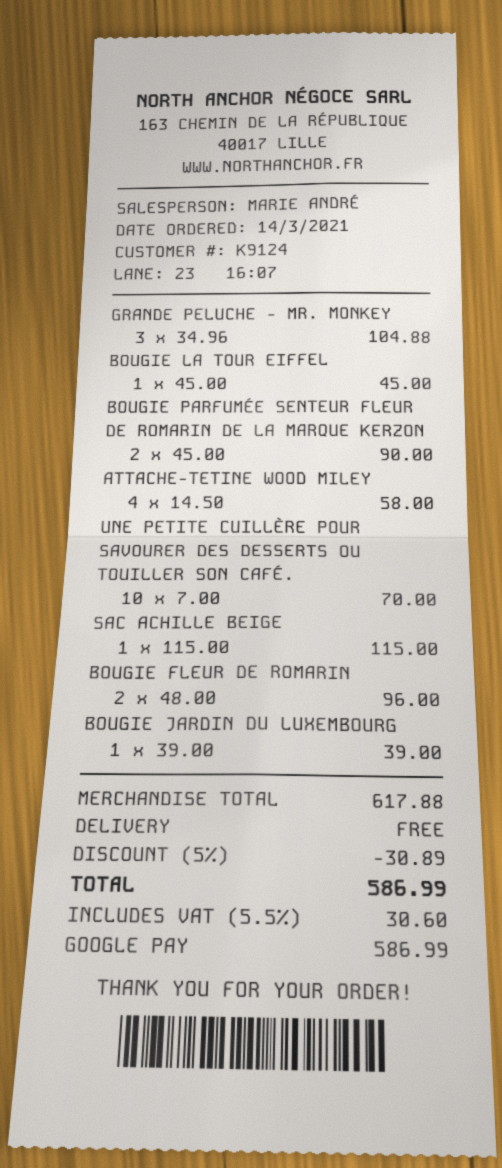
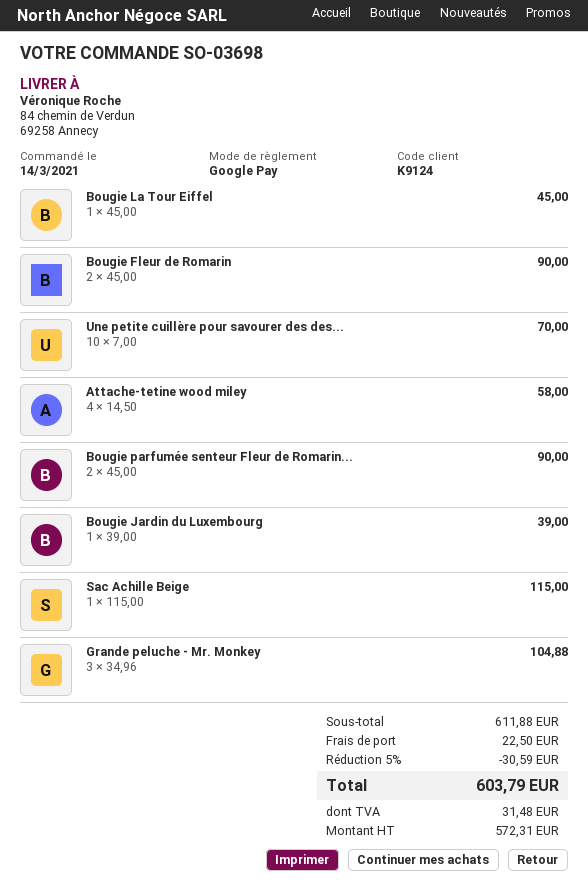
BOUGIE FLEUR DE ROMARIN: 2 x 48.00 = 96.00 -> 2 x 45.00 = 90.00
subtotal: 617.88 -> 611.88
discount: 5% = 30.89 -> 5% = 30.59
shipping: 0.00 -> 22.50
tax: 30.60 -> 31.48
total: 586.99 -> 603.79

